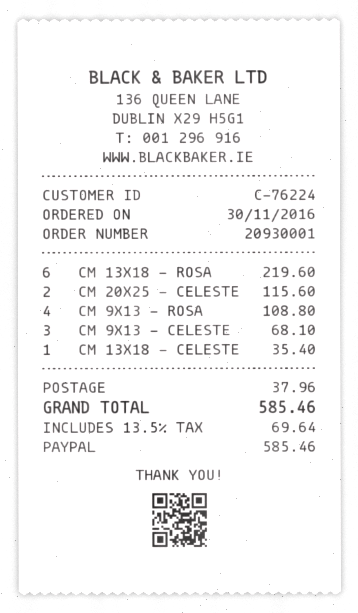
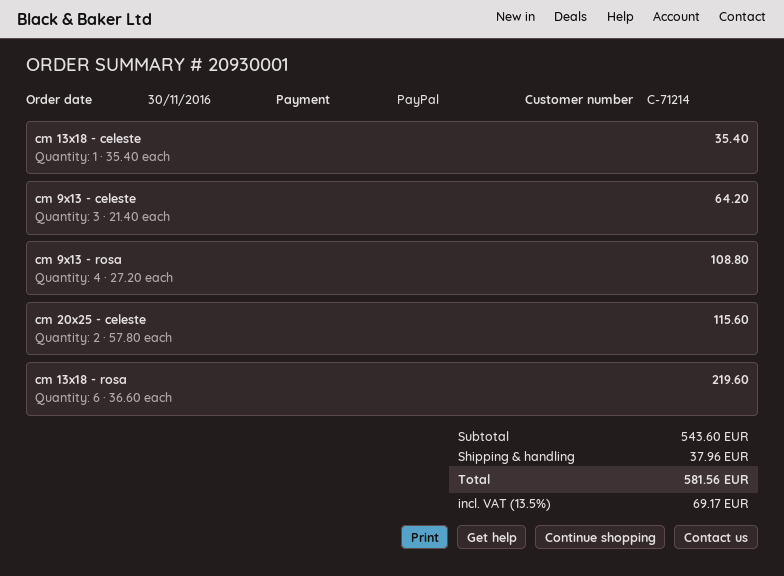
customer number: C-76224 -> C-71214
CM 9X13 - CELESTE: 3 for 68.10 -> 3 for 64.20
tax: 13.5% = 69.64 -> 13.5% = 69.17
total: 585.46 -> 581.56

